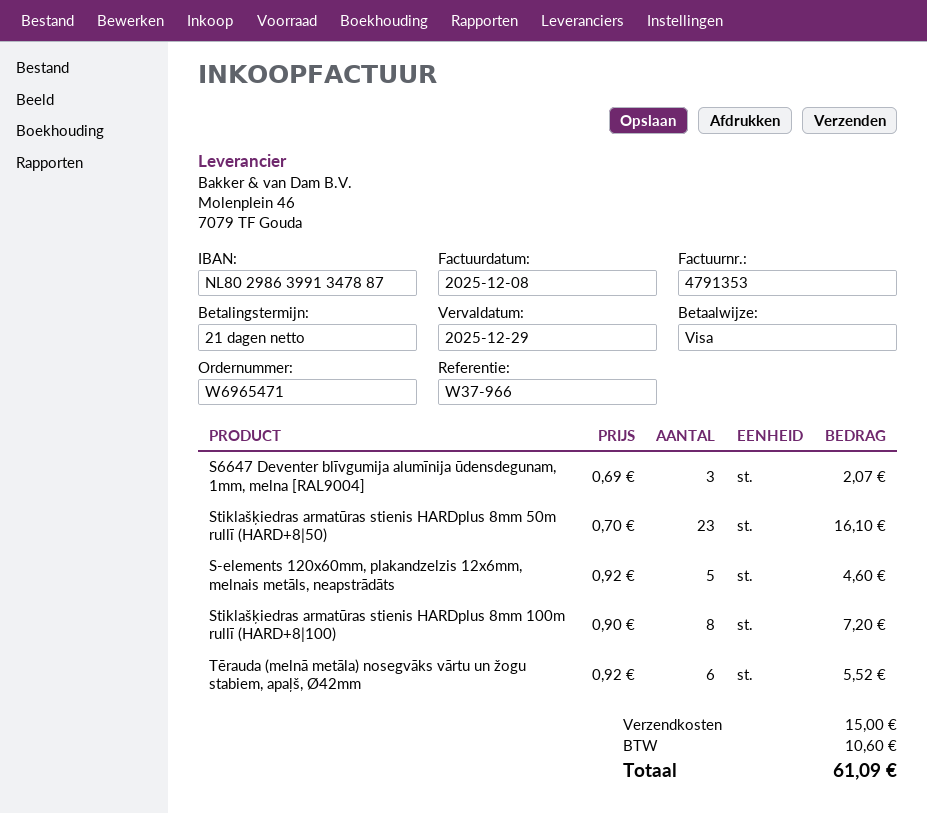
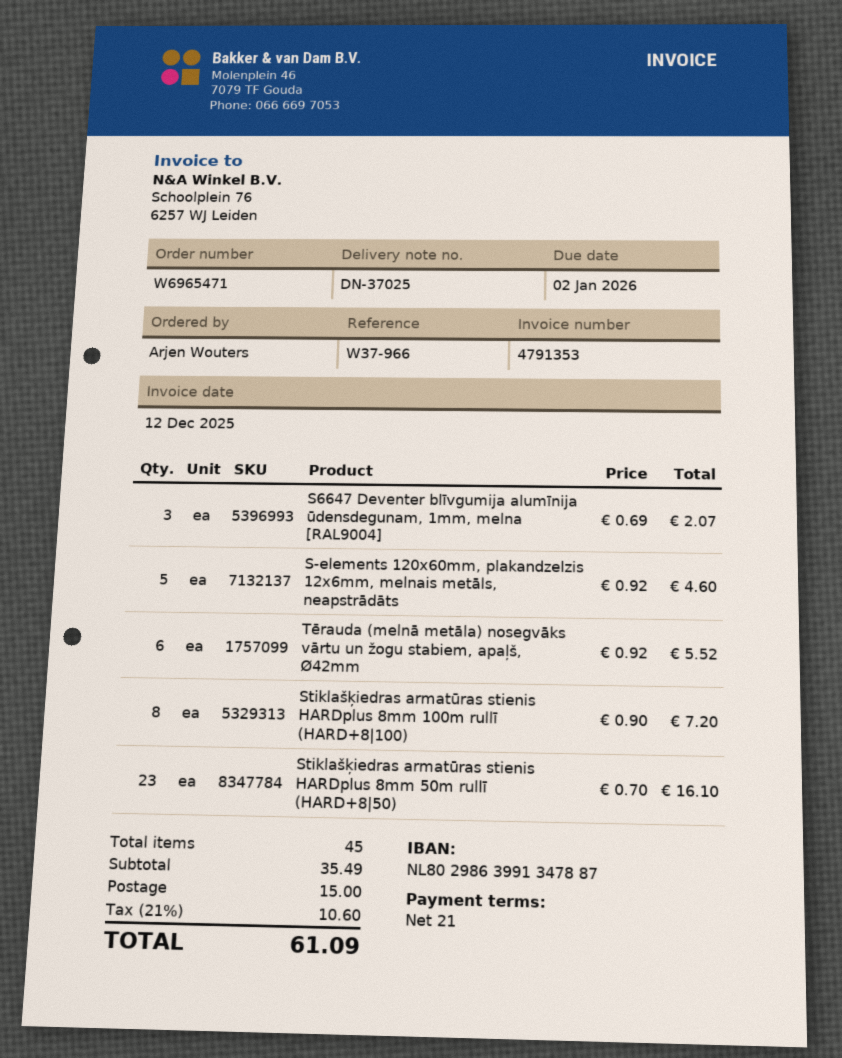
invoice date: 2025-12-08 -> 2025-12-12
due date: 2025-12-29 -> 2026-01-02

